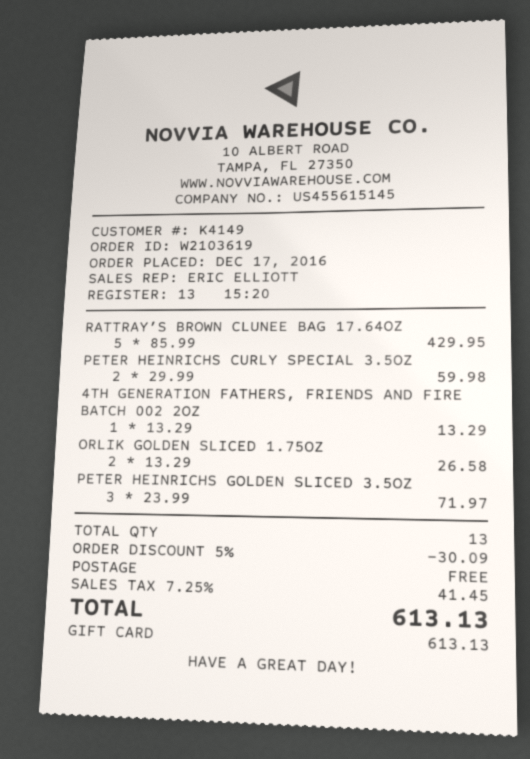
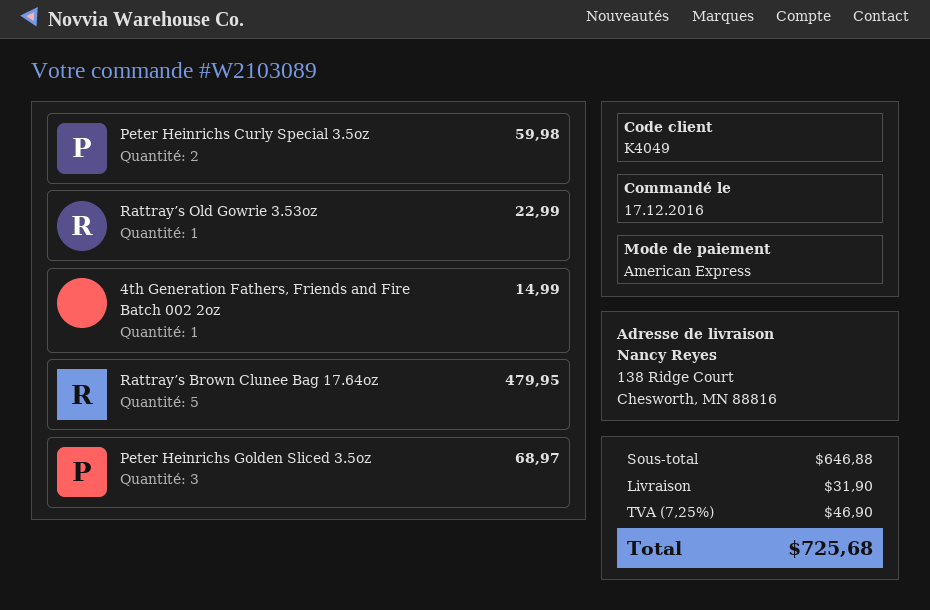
order number: W2103619 -> W2103089
customer number: K4149 -> K4049
payment method: gift card -> American Express
RATTRAY’S BROWN CLUNEE BAG 17.64OZ: 5 for 429.95 -> 5 for 479.95
4TH GENERATION FATHERS, FRIENDS AND FIRE BATCH 002 2OZ: 1 for 13.29 -> 1 for 14.99
ORLIK GOLDEN SLICED 1.75OZ: 2 for 26.58 -> none
PETER HEINRICHS GOLDEN SLICED 3.5OZ: 3 for 71.97 -> 3 for 68.97
Rattray’s Old Gowrie 3.53oz: none -> 1 for 22.99
discount: 5% = 30.09 -> none
shipping: 0.00 -> 31.90
tax: 7.25% = 41.45 -> 7.25% = 46.90
total: 613.13 -> 725.68

